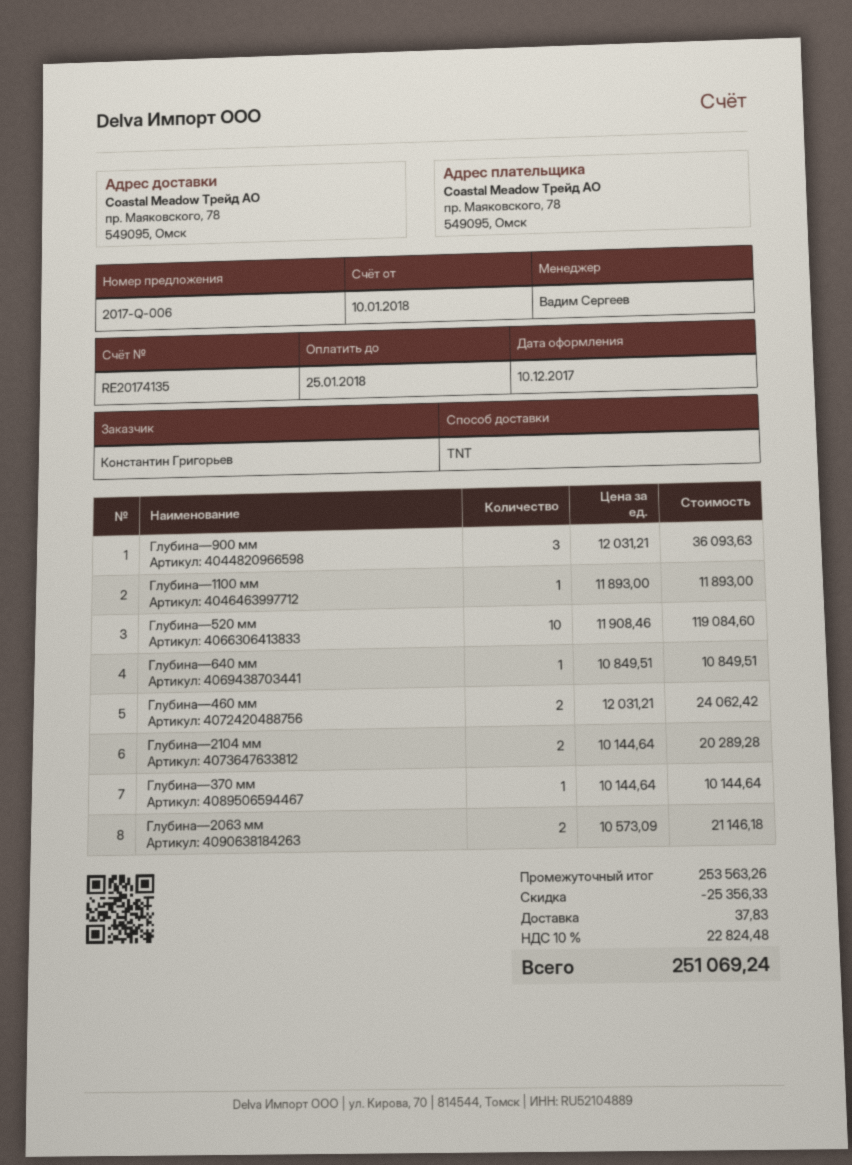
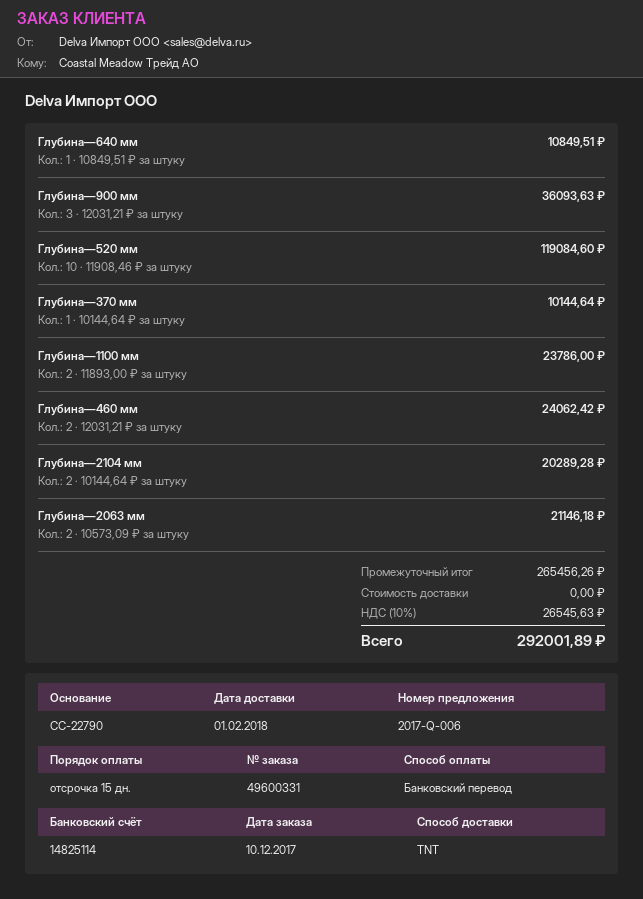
Глубина—1100 мм: 1 x 11893.00 = 11893.00 -> 2 x 11893.00 = 23786.00
subtotal: 253563.26 -> 265456.26
discount: 25356.33 -> none
shipping: 37.83 -> 0.00
tax: 10% = 22824.48 -> 10% = 26545.63
total: 251069.24 -> 292001.89

